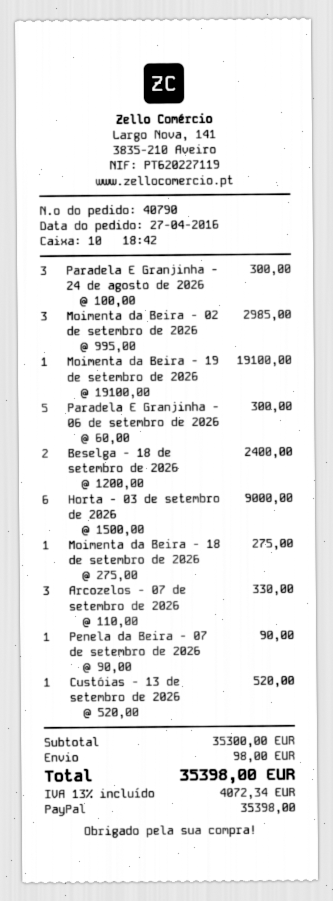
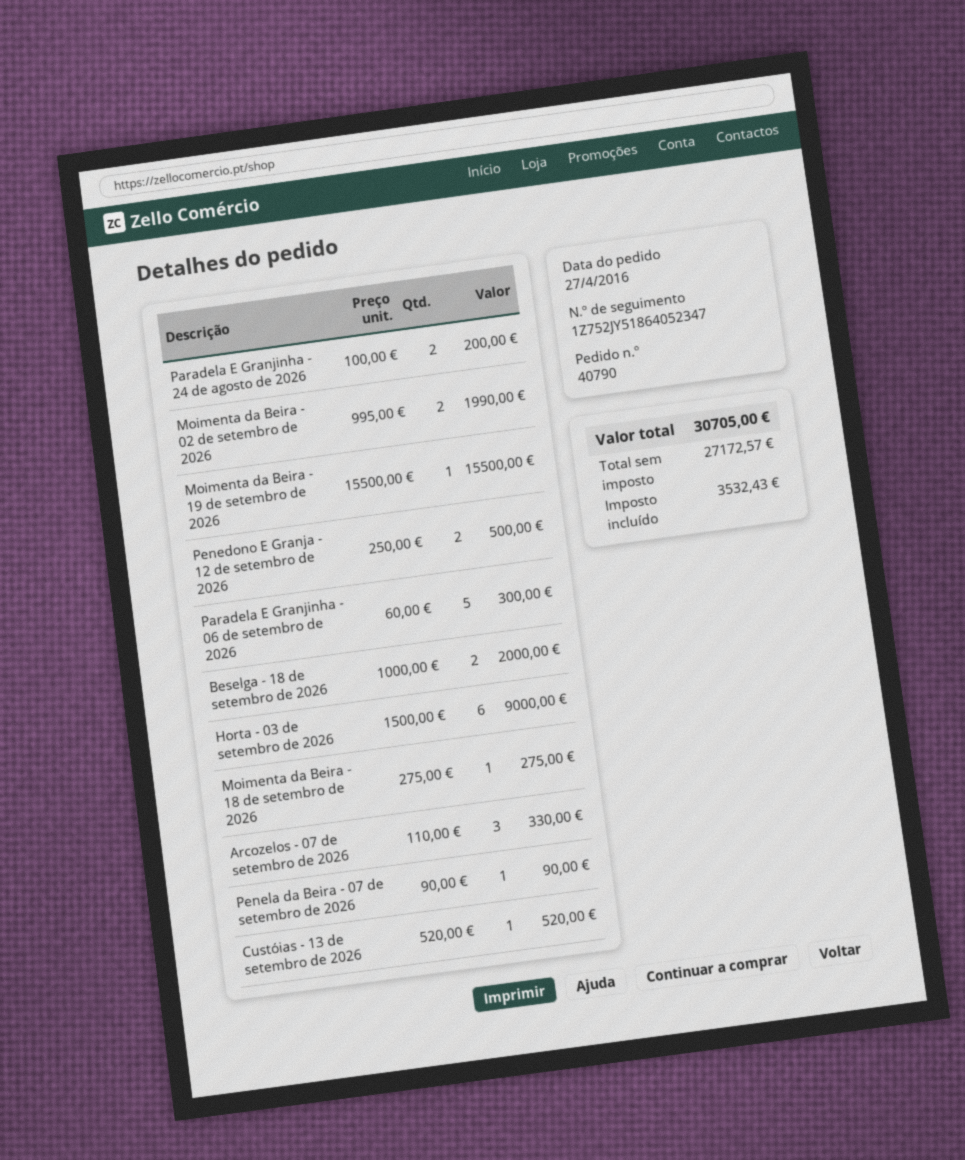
Paradela E Granjinha - 24 de agosto de 2026: 3 x 100.00 = 300.00 -> 2 x 100.00 = 200.00
Moimenta da Beira - 02 de setembro de 2026: 3 x 995.00 = 2985.00 -> 2 x 995.00 = 1990.00
Moimenta da Beira - 19 de setembro de 2026: 1 x 19100.00 = 19100.00 -> 1 x 15500.00 = 15500.00
Beselga - 18 de setembro de 2026: 2 x 1200.00 = 2400.00 -> 2 x 1000.00 = 2000.00
Penedono E Granja - 12 de setembro de 2026: none -> 2 x 250.00 = 500.00
shipping: 98.00 -> none
tax: 4072.34 -> 3532.43
total: 35398.00 -> 30705.00

